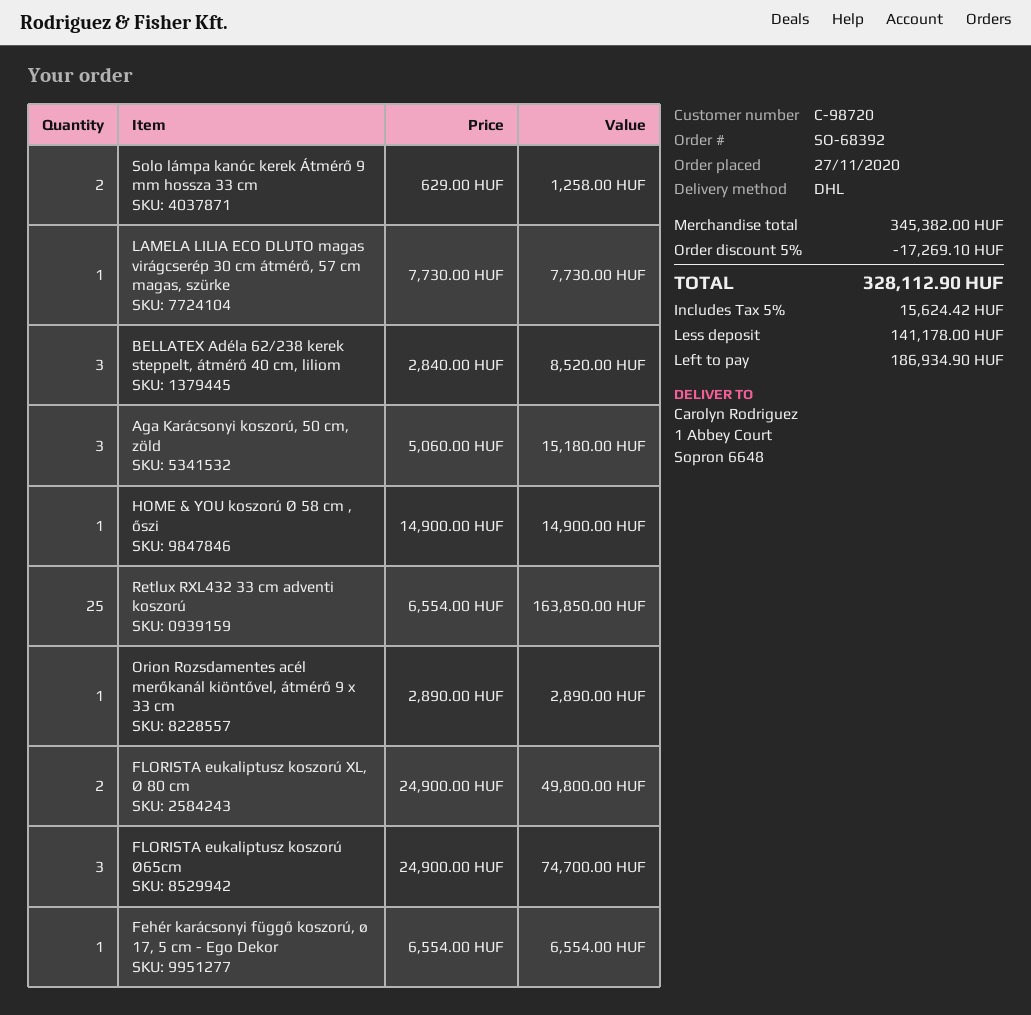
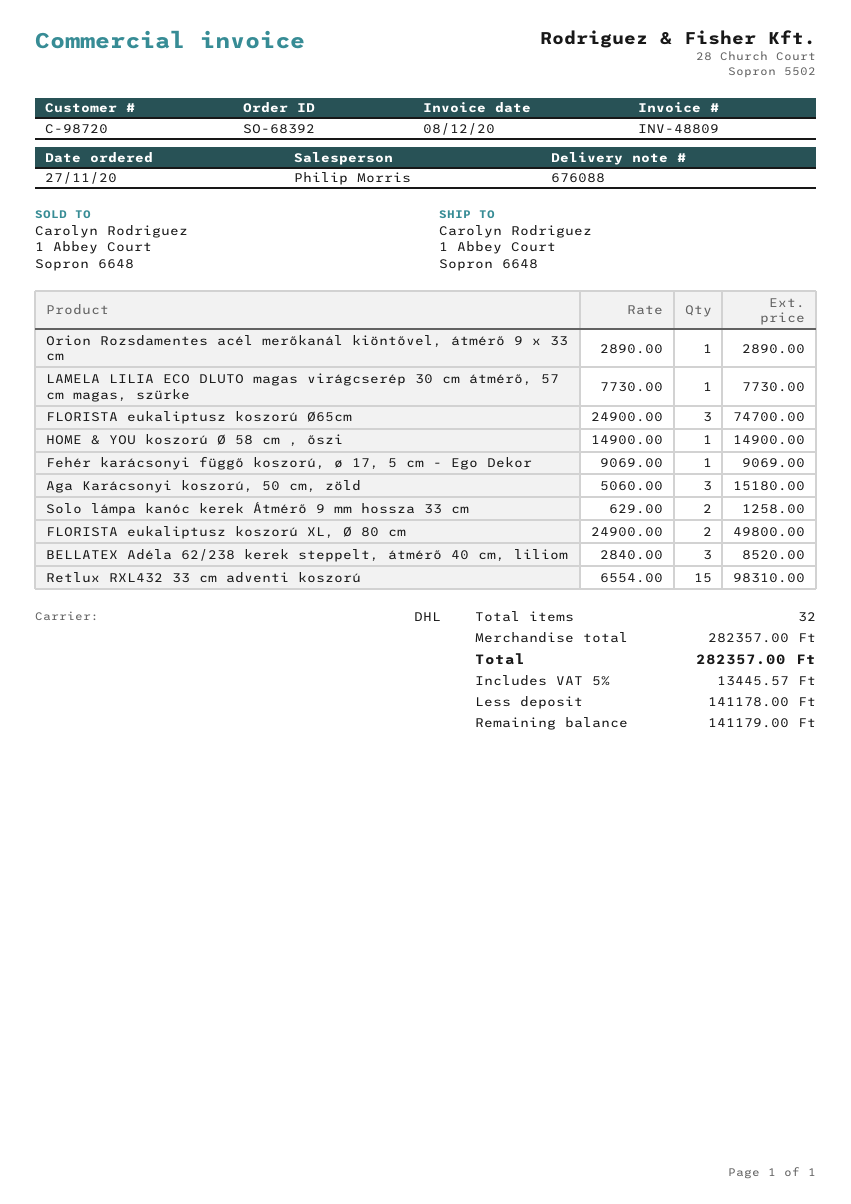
Retlux RXL432 33 cm adventi koszorú: 25 x 6554.00 = 163850.00 -> 15 x 6554.00 = 98310.00
Fehér karácsonyi függő koszorú, ø 17, 5 cm - Ego Dekor: 1 x 6554.00 = 6554.00 -> 1 x 9069.00 = 9069.00
subtotal: 345382.00 -> 282357.00
discount: 5% = 17269.10 -> none
tax: 5% = 15624.42 -> 5% = 13445.57
total: 328112.90 -> 282357.00
balance: 186934.90 -> 141179.00

